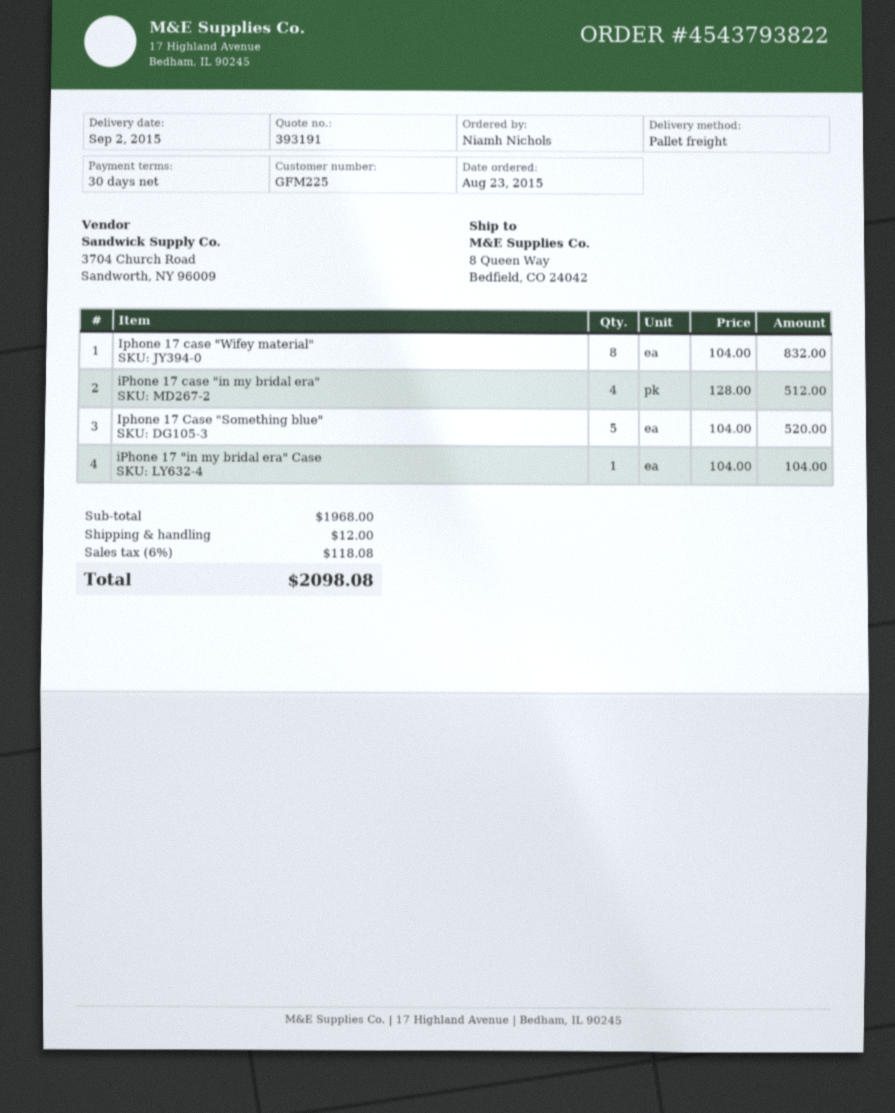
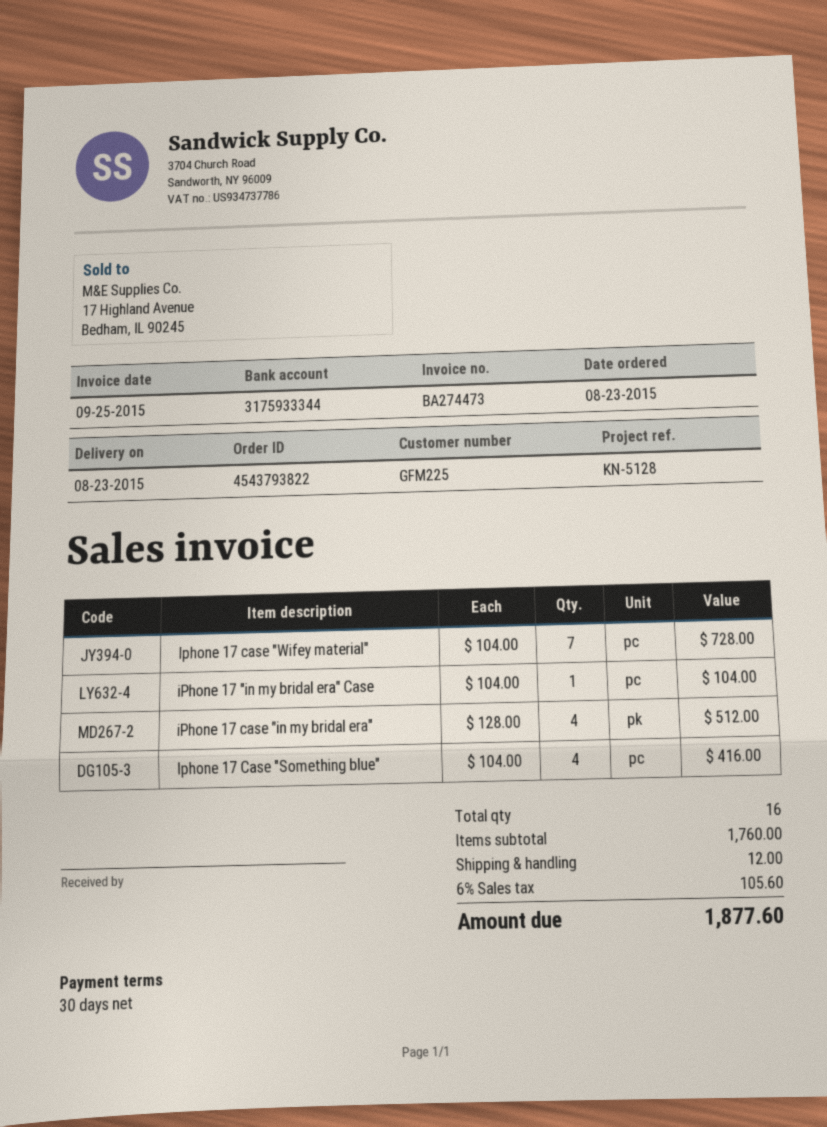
delivery date: 2015-09-02 -> 2015-08-23
Iphone 17 case "Wifey material": 8 x 104.00 = 832.00 -> 7 x 104.00 = 728.00
Iphone 17 Case "Something blue": 5 x 104.00 = 520.00 -> 4 x 104.00 = 416.00
subtotal: 1968.00 -> 1760.00
tax: 6% = 118.08 -> 6% = 105.60
total: 2098.08 -> 1877.60

